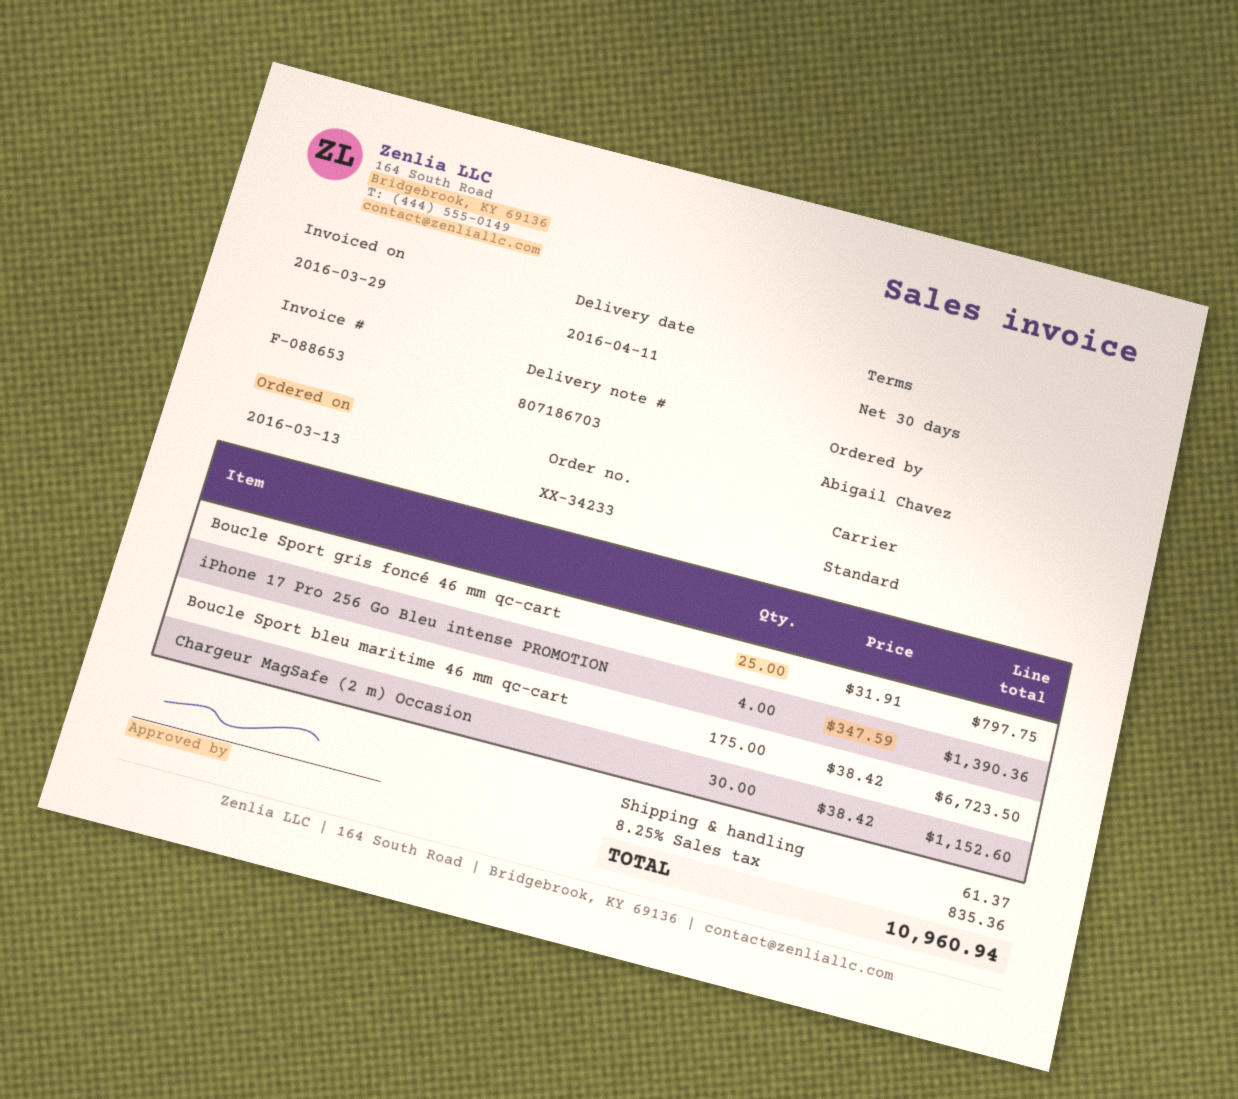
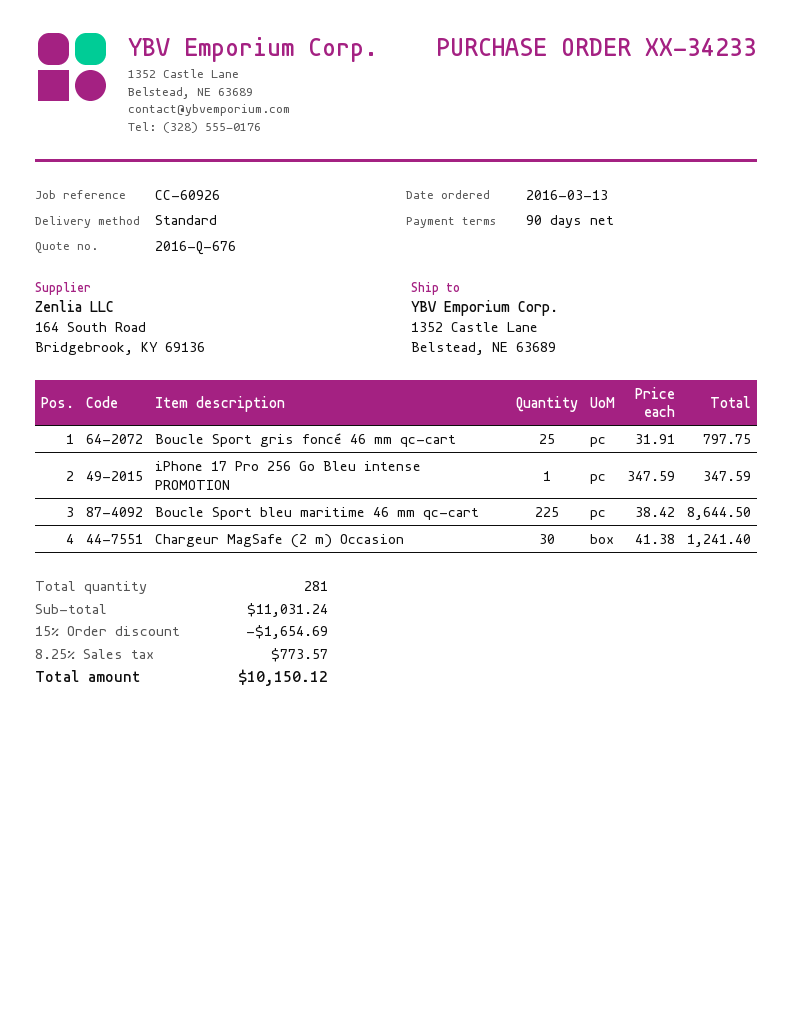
payment terms: 30 days -> 90 days
iPhone 17 Pro 256 Go Bleu intense PROMOTION: 4 x 347.59 = 1390.36 -> 1 x 347.59 = 347.59
Boucle Sport bleu maritime 46 mm qc-cart: 175 x 38.42 = 6723.50 -> 225 x 38.42 = 8644.50
Chargeur MagSafe (2 m) Occasion: 30 x 38.42 = 1152.60 -> 30 x 41.38 = 1241.40
discount: none -> 15% = 1654.69
shipping: 61.37 -> none
tax: 8.25% = 835.36 -> 8.25% = 773.57
total: 10960.94 -> 10150.12

